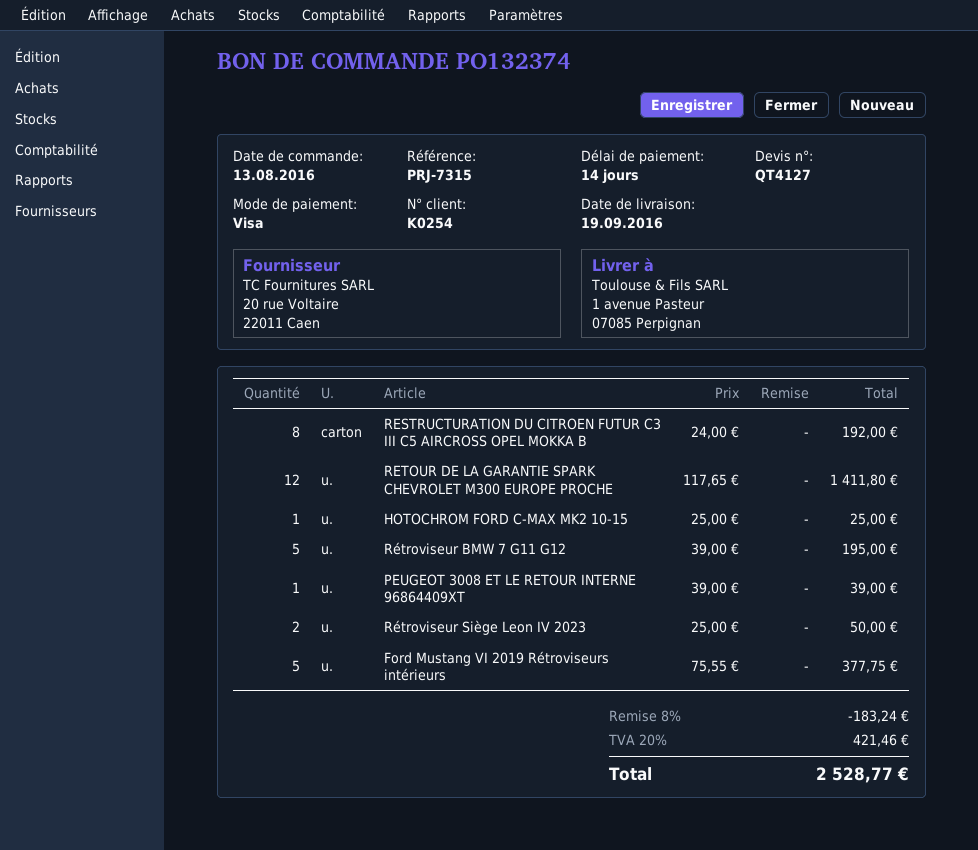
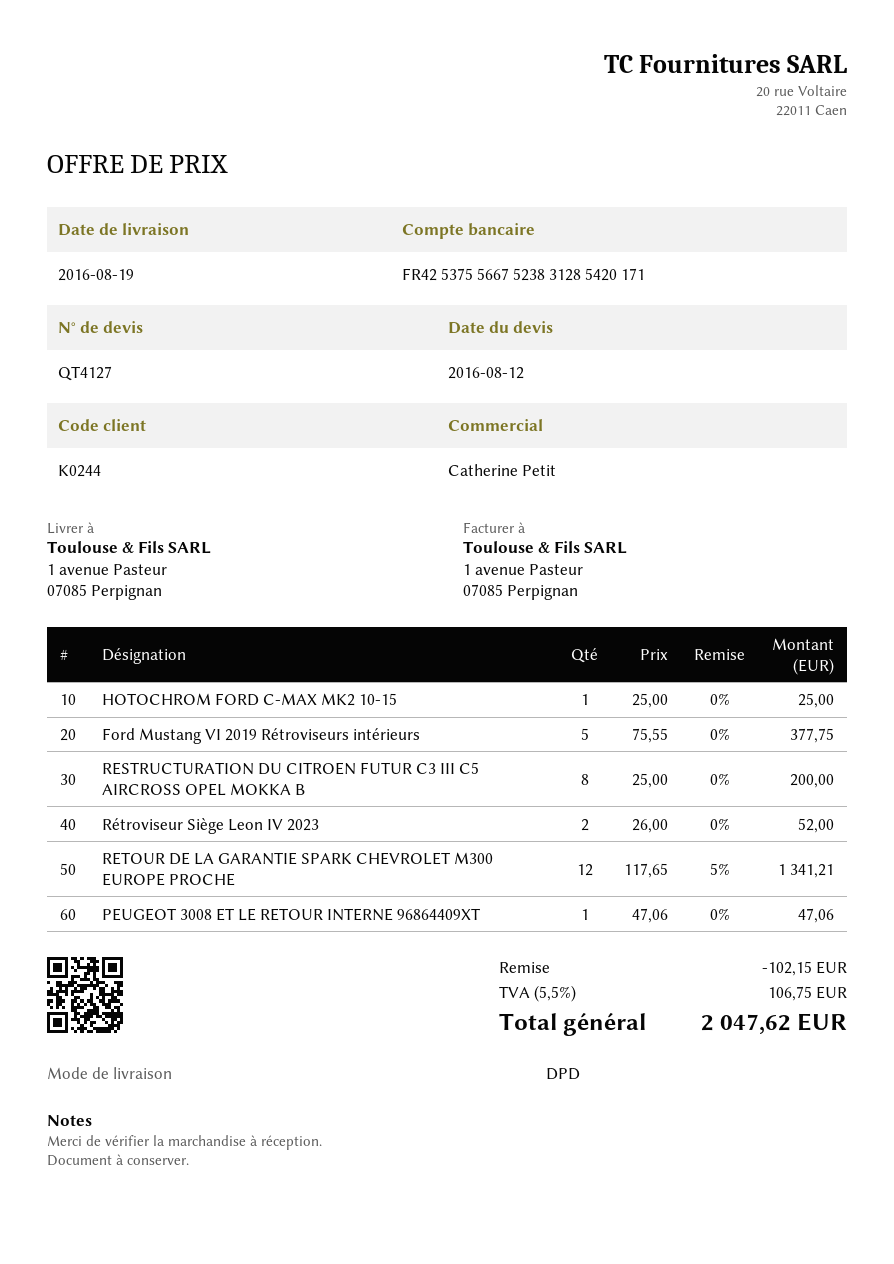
delivery date: 2016-09-19 -> 2016-08-19
customer number: K0254 -> K0244
RESTRUCTURATION DU CITROEN FUTUR C3 III C5 AIRCROSS OPEL MOKKA B: 8 x 24.00 = 192.00 -> 8 x 25.00 = 200.00
RETOUR DE LA GARANTIE SPARK CHEVROLET M300 EUROPE PROCHE: 12 x 117.65 = 1411.80 -> 12 x 117.65 - 5% = 1341.21
Rétroviseur BMW 7 G11 G12: 5 x 39.00 = 195.00 -> none
PEUGEOT 3008 ET LE RETOUR INTERNE 96864409XT: 1 x 39.00 = 39.00 -> 1 x 47.06 = 47.06
Rétroviseur Siège Leon IV 2023: 2 x 25.00 = 50.00 -> 2 x 26.00 = 52.00
discount: 183.24 -> 102.15
tax: 20% = 421.46 -> 5.5% = 106.75
total: 2528.77 -> 2047.62

